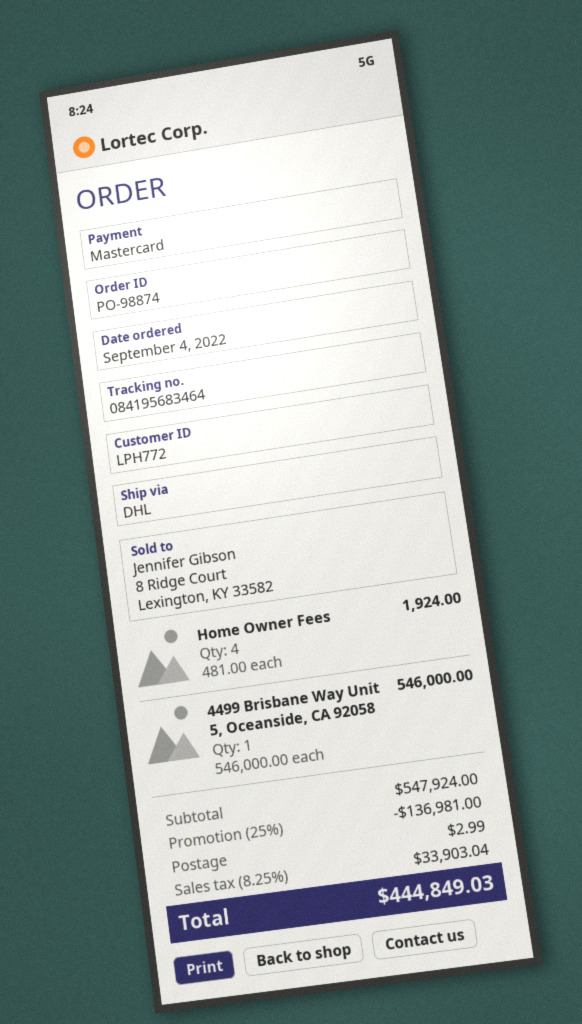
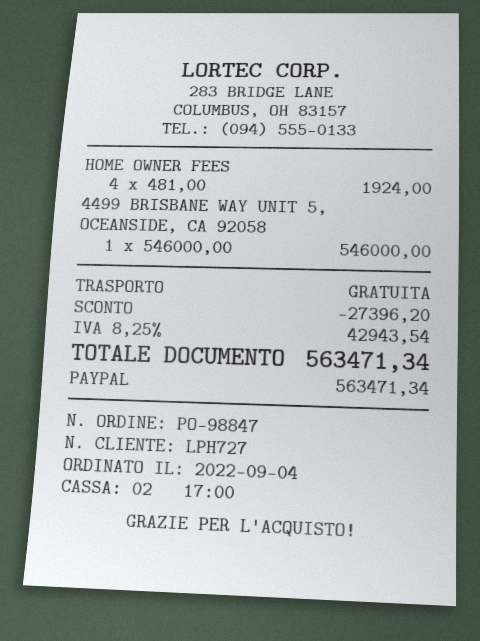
order number: PO-98874 -> PO-98847
customer number: LPH772 -> LPH727
payment method: Mastercard -> PayPal
discount: 136981.00 -> 27396.20
shipping: 2.99 -> 0.00
tax: 8.25% = 33903.04 -> 8.25% = 42943.54
total: 444849.03 -> 563471.34

